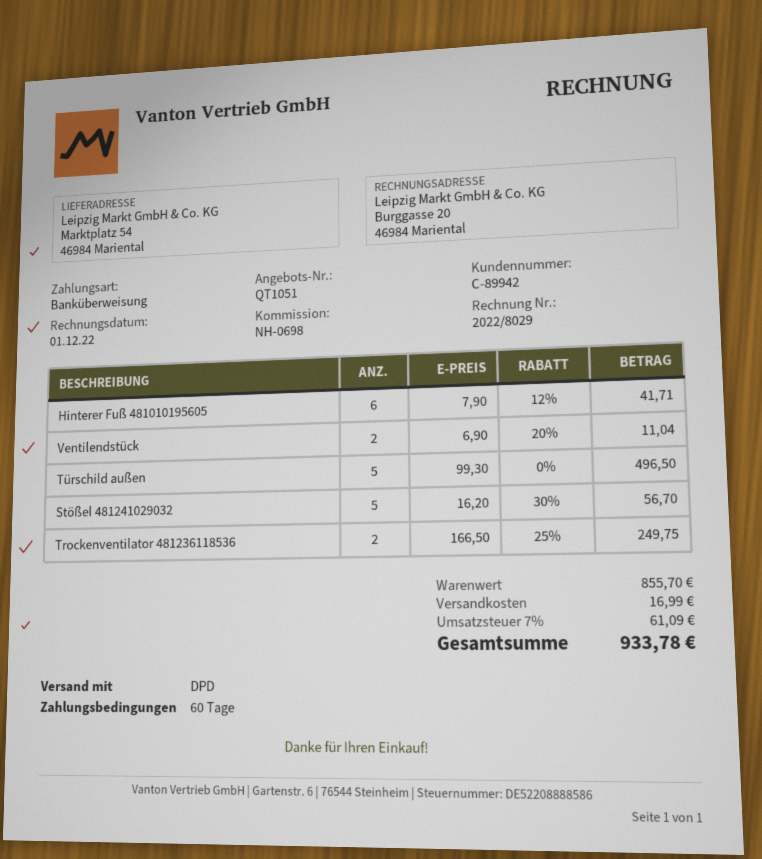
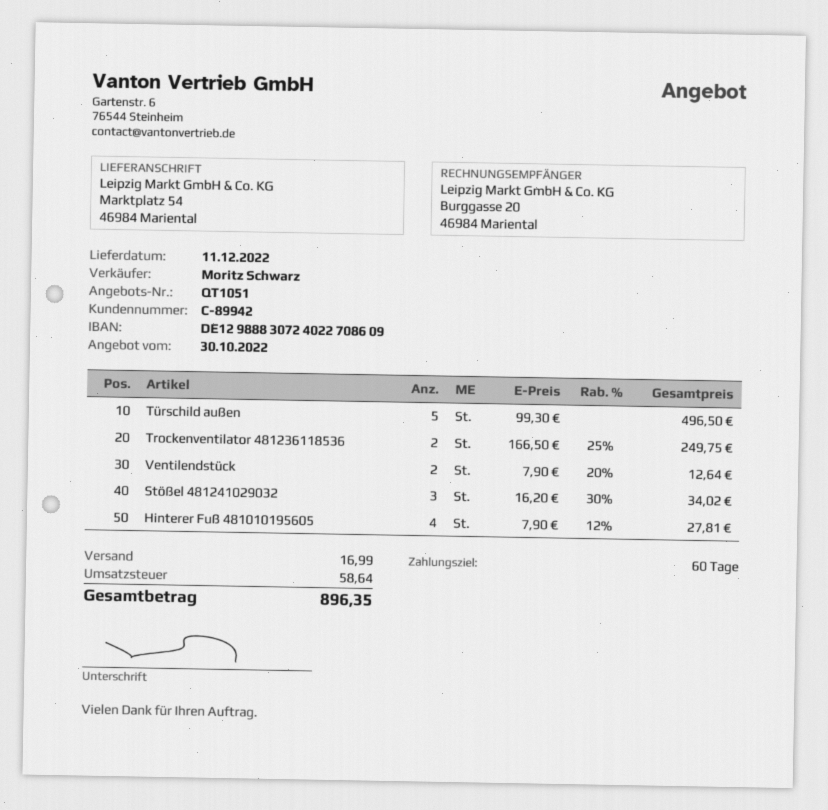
Hinterer Fuß 481010195605: 6 x 7.90 - 12% = 41.71 -> 4 x 7.90 - 12% = 27.81
Ventilendstück: 2 x 6.90 - 20% = 11.04 -> 2 x 7.90 - 20% = 12.64
Stößel 481241029032: 5 x 16.20 - 30% = 56.70 -> 3 x 16.20 - 30% = 34.02
tax: 61.09 -> 58.64
total: 933.78 -> 896.35

